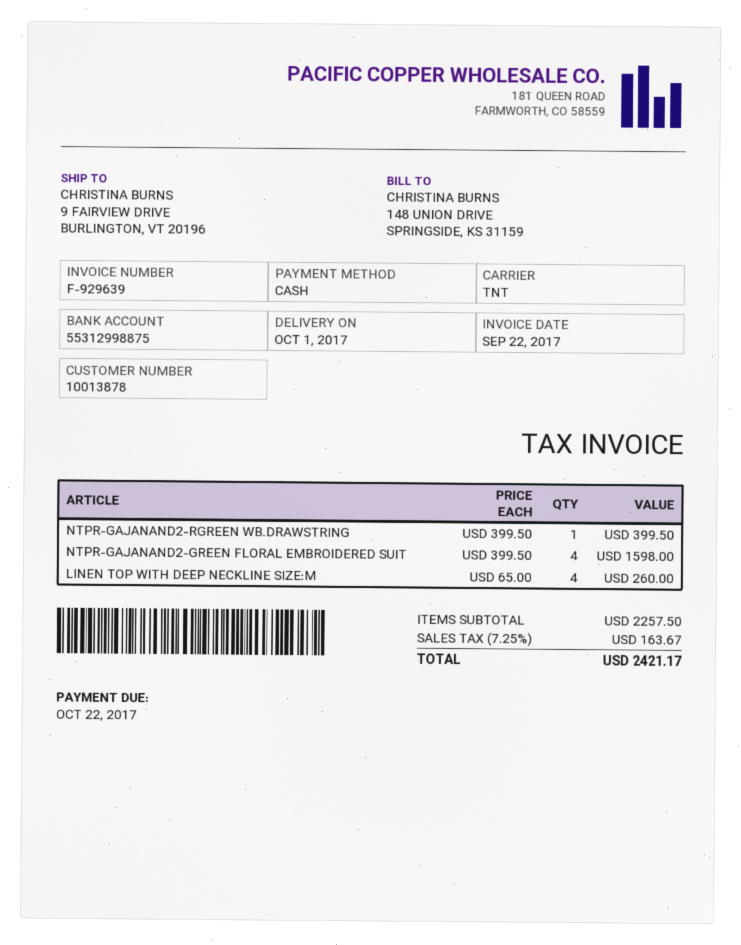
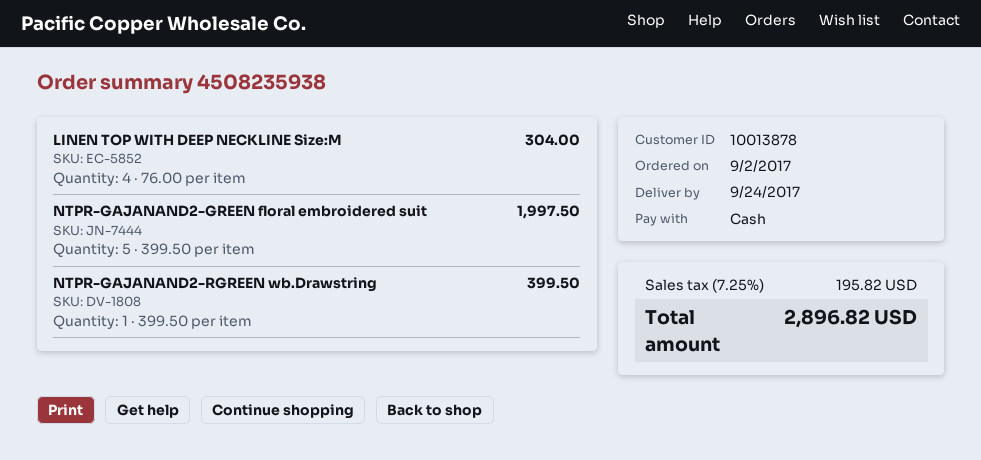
delivery date: 2017-10-01 -> 2017-09-24
NTPR-GAJANAND2-GREEN FLORAL EMBROIDERED SUIT: 4 x 399.50 = 1598.00 -> 5 x 399.50 = 1997.50
LINEN TOP WITH DEEP NECKLINE SIZE:M: 4 x 65.00 = 260.00 -> 4 x 76.00 = 304.00
tax: 7.25% = 163.67 -> 7.25% = 195.82
total: 2421.17 -> 2896.82

